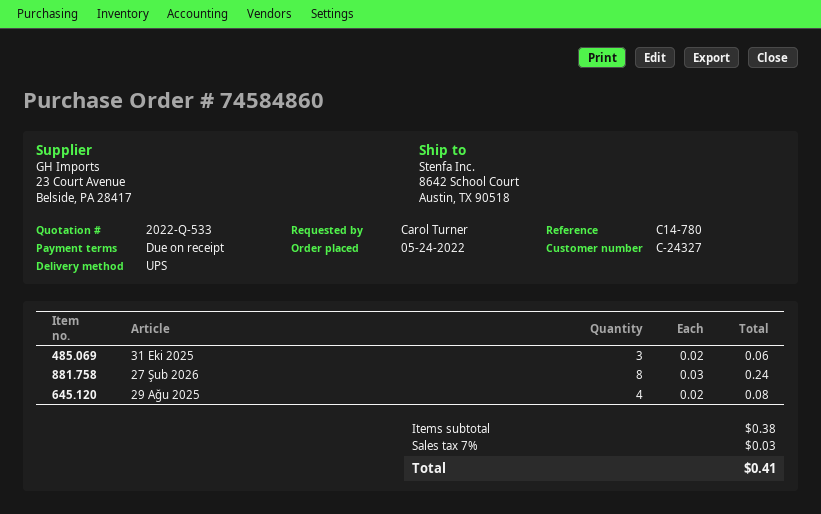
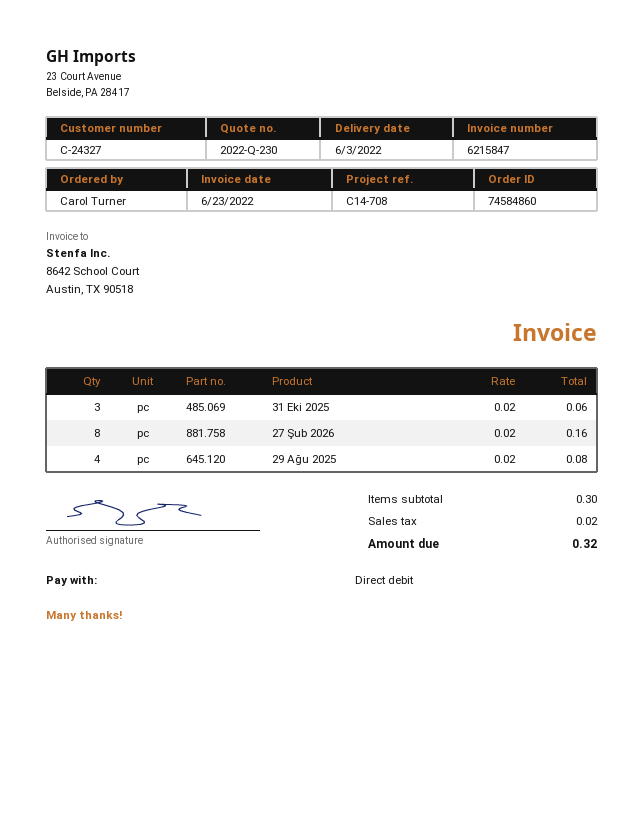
quote number: 2022-Q-533 -> 2022-Q-230
reference: C14-780 -> C14-708
27 Şub 2026: 8 x 0.03 = 0.24 -> 8 x 0.02 = 0.16
subtotal: 0.38 -> 0.30
tax: 0.03 -> 0.02
total: 0.41 -> 0.32

